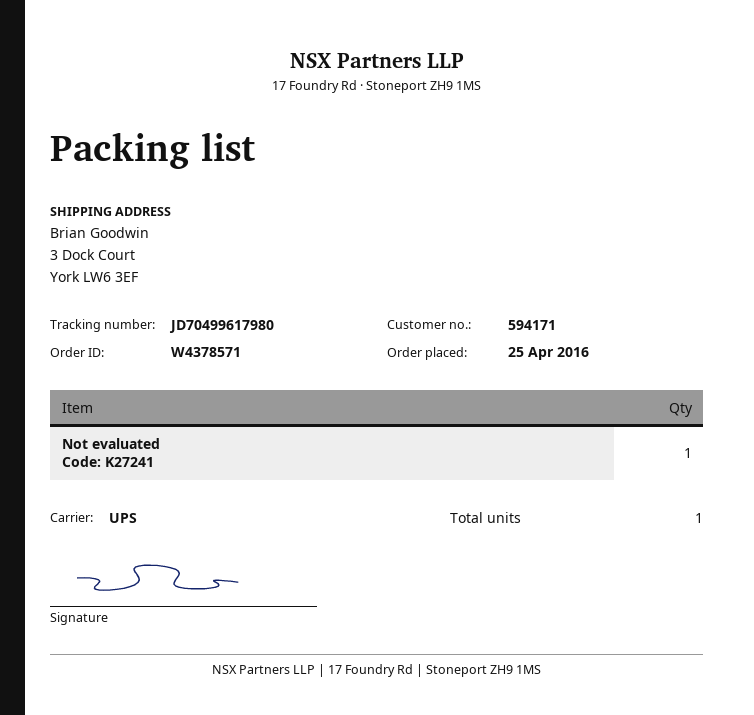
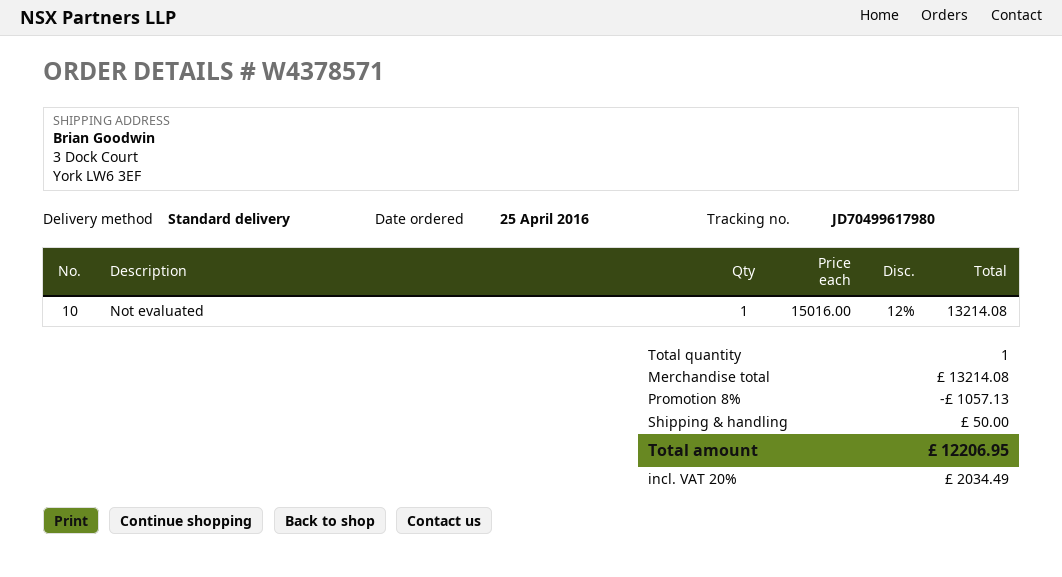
shipping method: UPS -> standard

